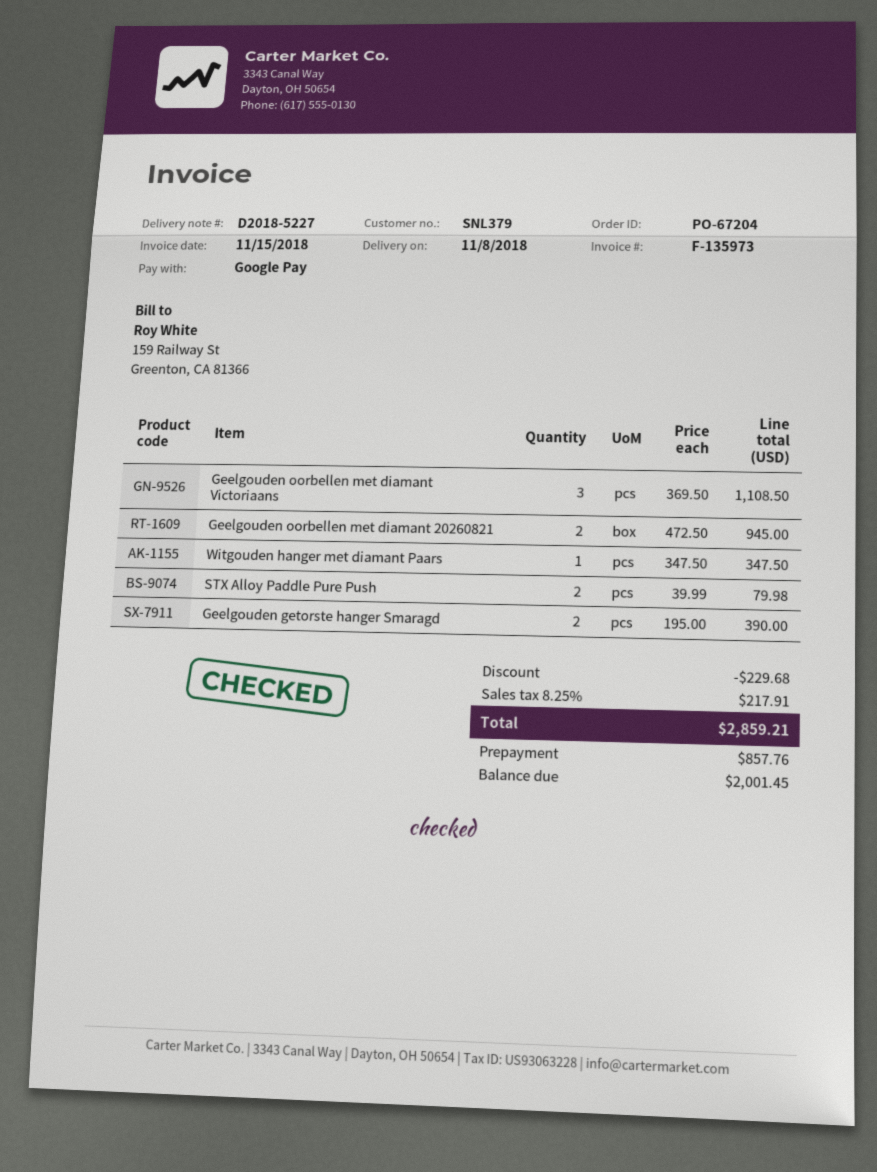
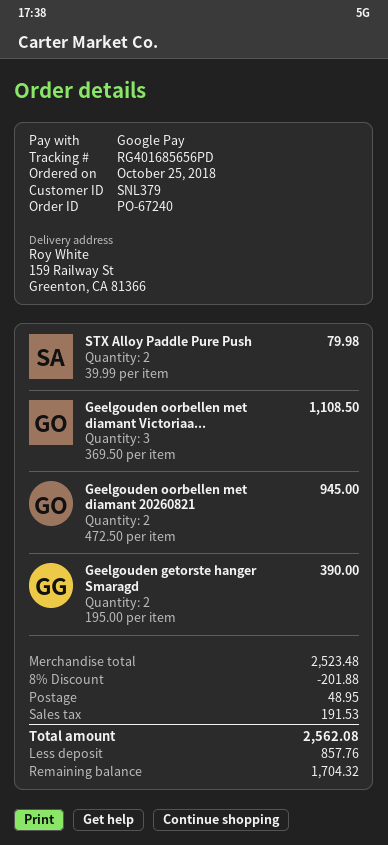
order number: PO-67204 -> PO-67240
Witgouden hanger met diamant Paars: 1 x 347.50 = 347.50 -> none
discount: 229.68 -> 201.88
shipping: none -> 48.95
tax: 217.91 -> 191.53
total: 2859.21 -> 2562.08
balance: 2001.45 -> 1704.32

